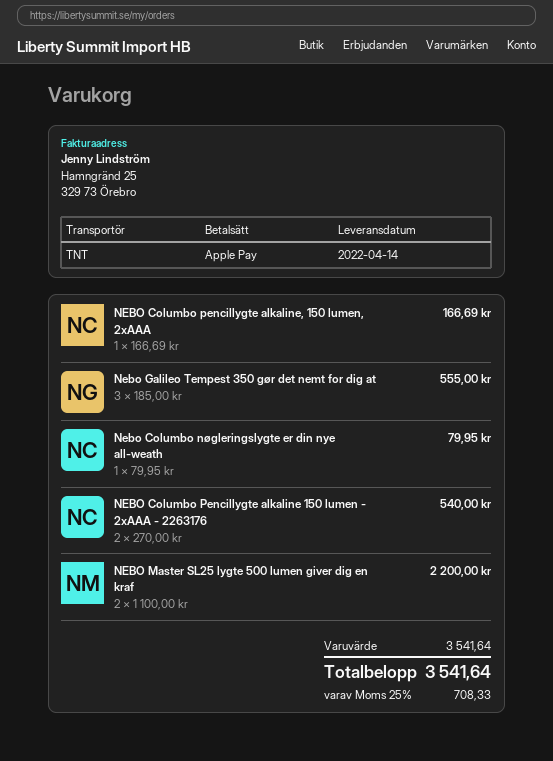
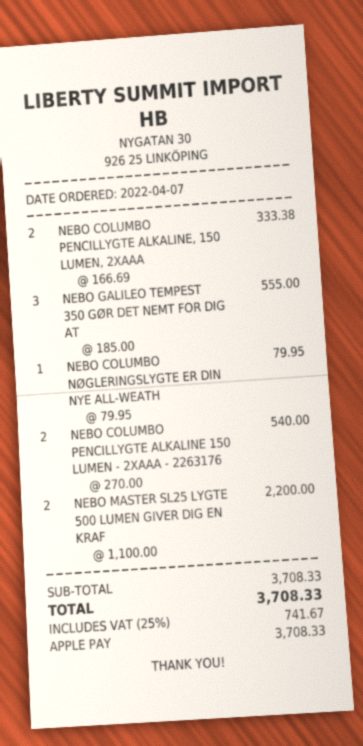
NEBO Columbo pencillygte alkaline, 150 lumen, 2xAAA: 1 x 166.69 = 166.69 -> 2 x 166.69 = 333.38
subtotal: 3541.64 -> 3708.33
tax: 25% = 708.33 -> 25% = 741.67
total: 3541.64 -> 3708.33

